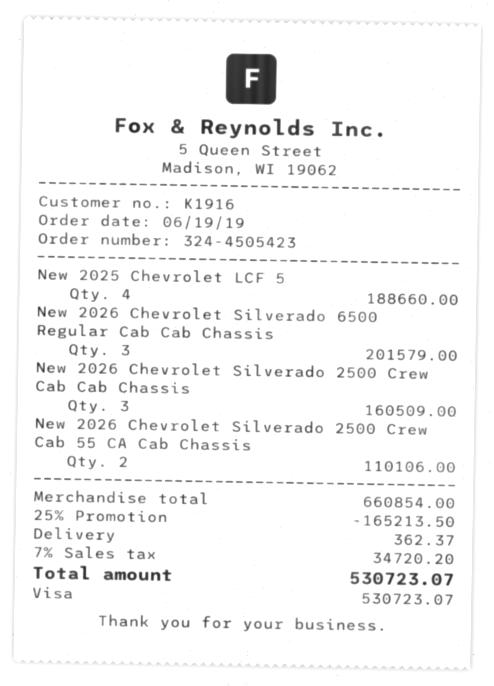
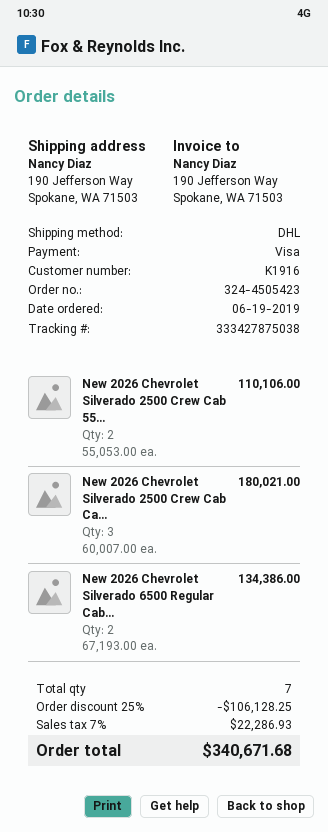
New 2025 Chevrolet LCF 5: 4 for 188660.00 -> none
New 2026 Chevrolet Silverado 6500 Regular Cab Cab Chassis: 3 for 201579.00 -> 2 for 134386.00
New 2026 Chevrolet Silverado 2500 Crew Cab Cab Chassis: 3 for 160509.00 -> 3 for 180021.00
discount: 25% = 165213.50 -> 25% = 106128.25
shipping: 362.37 -> none
tax: 7% = 34720.20 -> 7% = 22286.93
total: 530723.07 -> 340671.68

